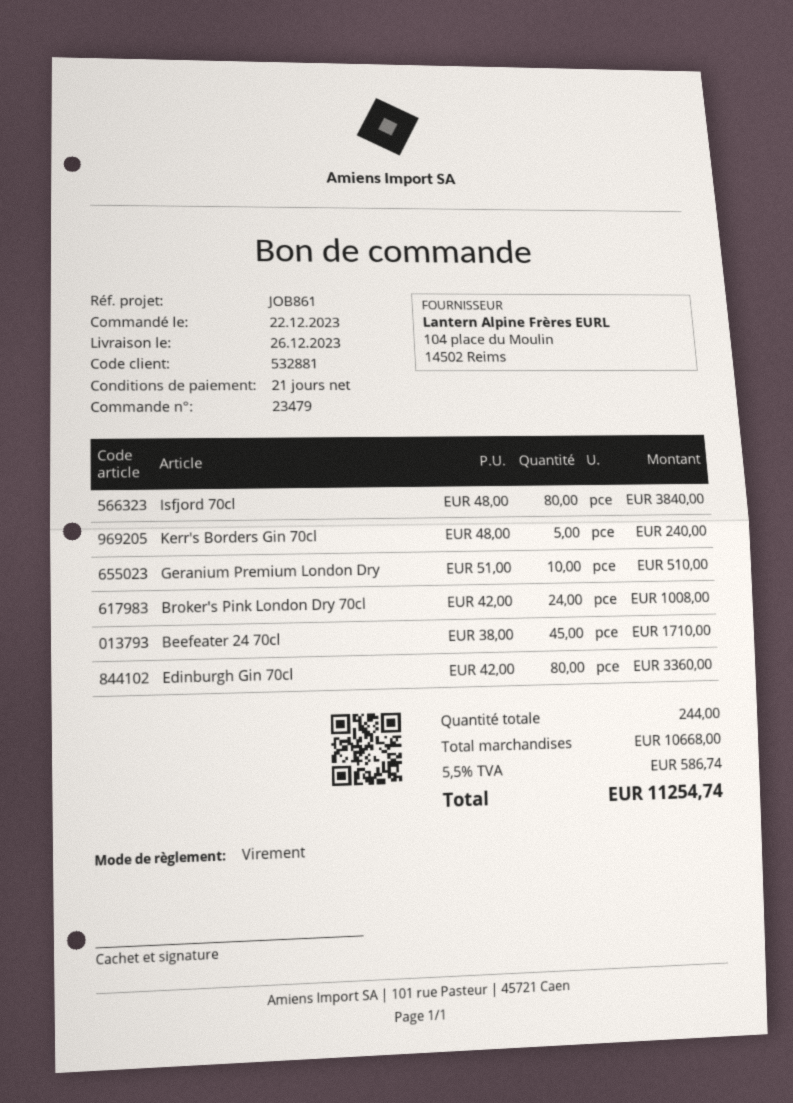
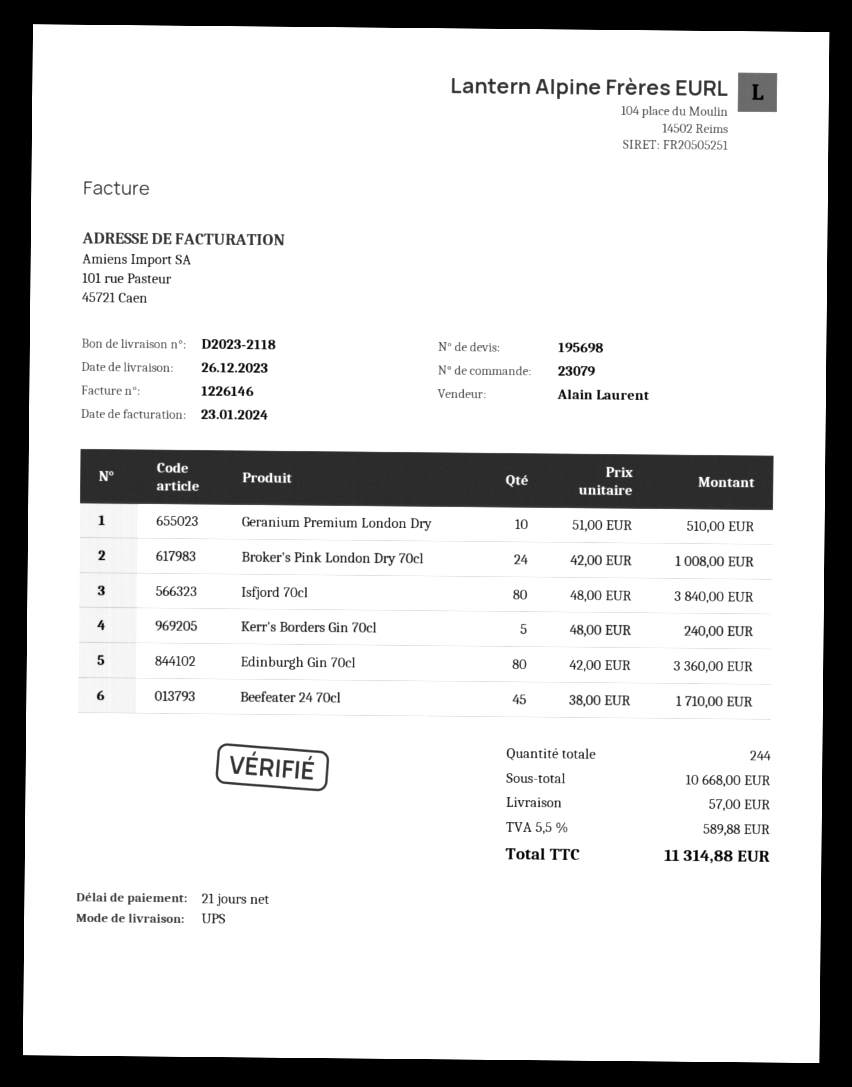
order number: 23479 -> 23079
shipping: none -> 57.00
tax: 5.5% = 586.74 -> 5.5% = 589.88
total: 11254.74 -> 11314.88

